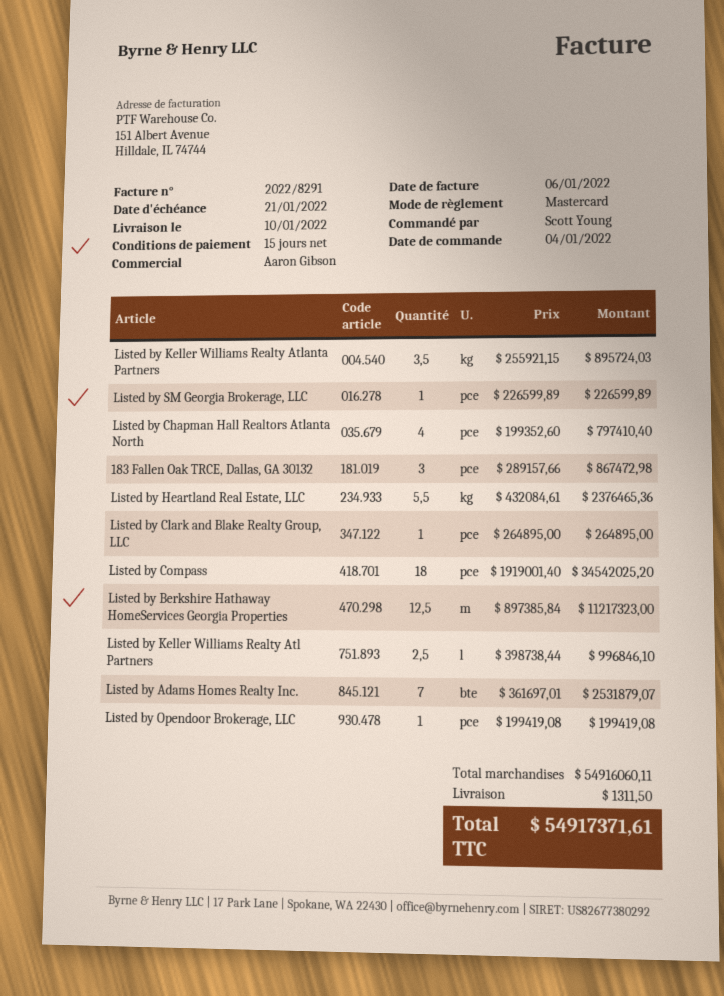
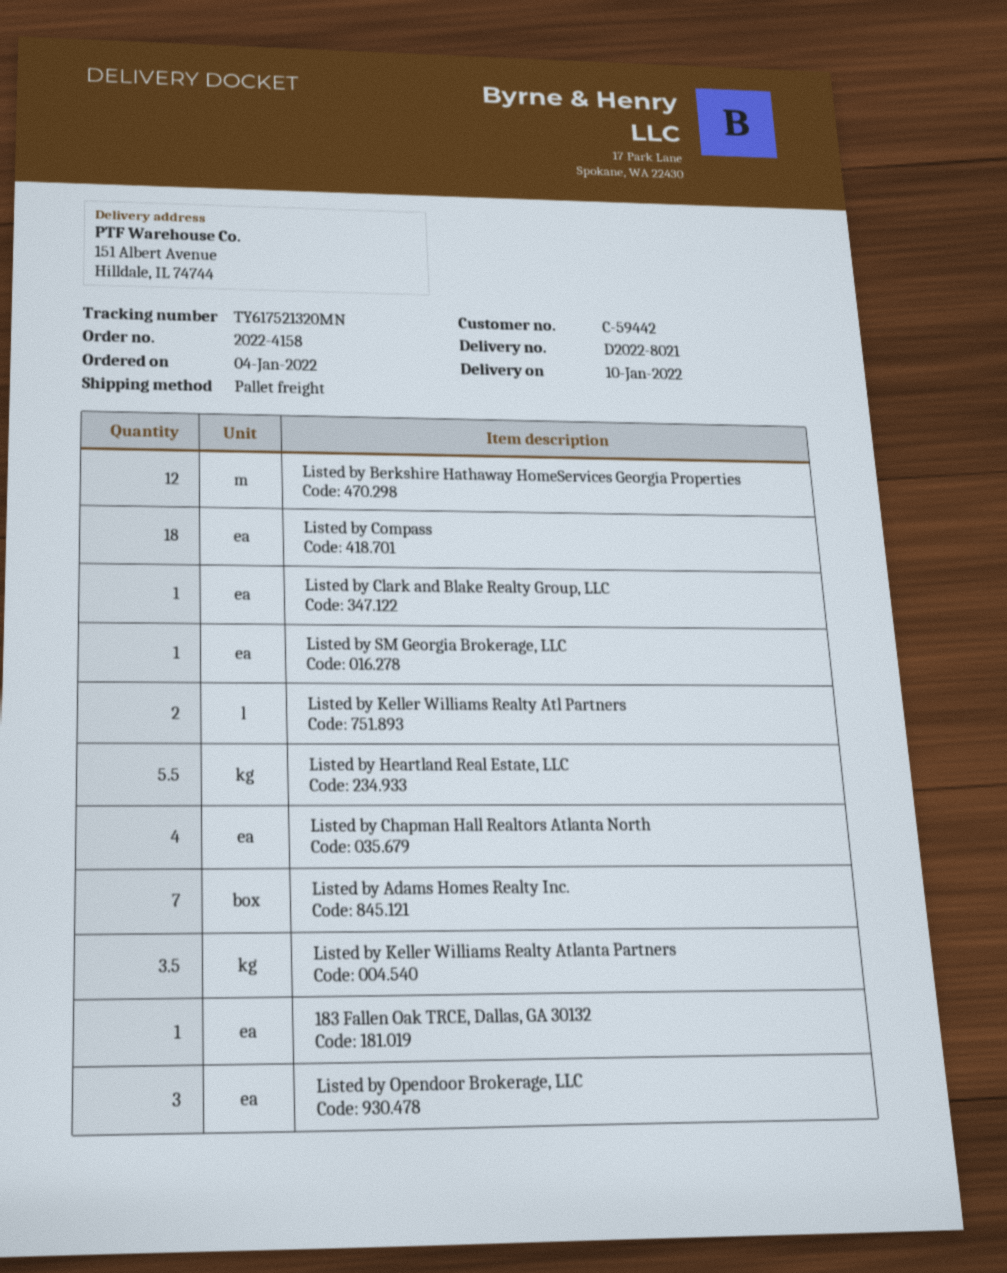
183 Fallen Oak TRCE, Dallas, GA 30132: 3 -> 1
Listed by Berkshire Hathaway HomeServices Georgia Properties: 12.5 -> 12
Listed by Keller Williams Realty Atl Partners: 2.5 -> 2
Listed by Opendoor Brokerage, LLC: 1 -> 3

